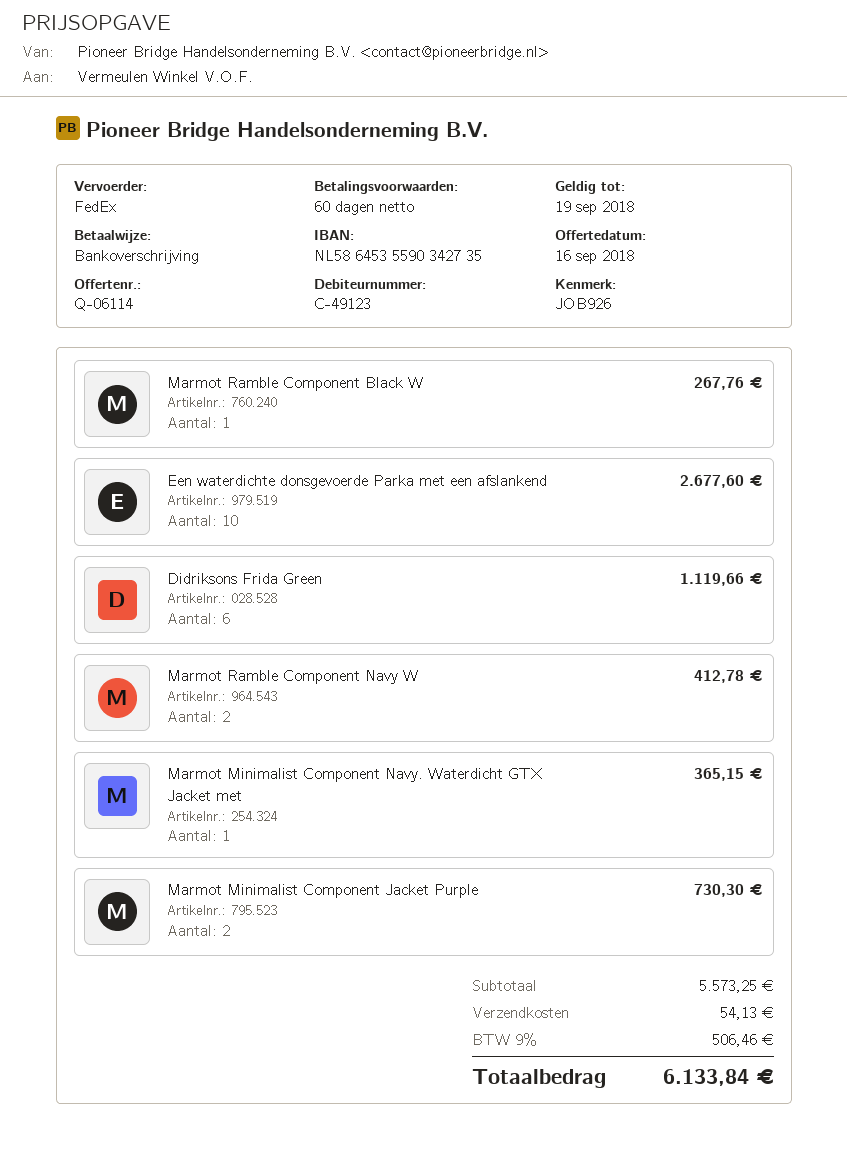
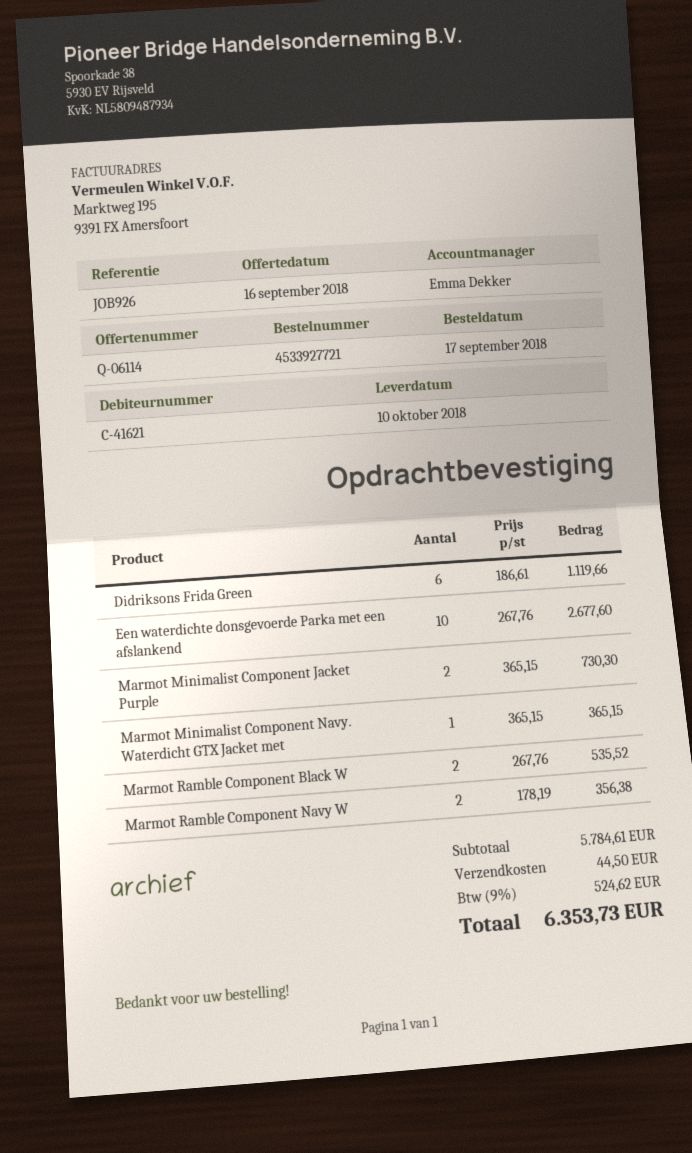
customer number: C-49123 -> C-41621
Marmot Ramble Component Black W: 1 for 267.76 -> 2 for 535.52
Marmot Ramble Component Navy W: 2 for 412.78 -> 2 for 356.38
subtotal: 5573.25 -> 5784.61
shipping: 54.13 -> 44.50
tax: 9% = 506.46 -> 9% = 524.62
total: 6133.84 -> 6353.73

